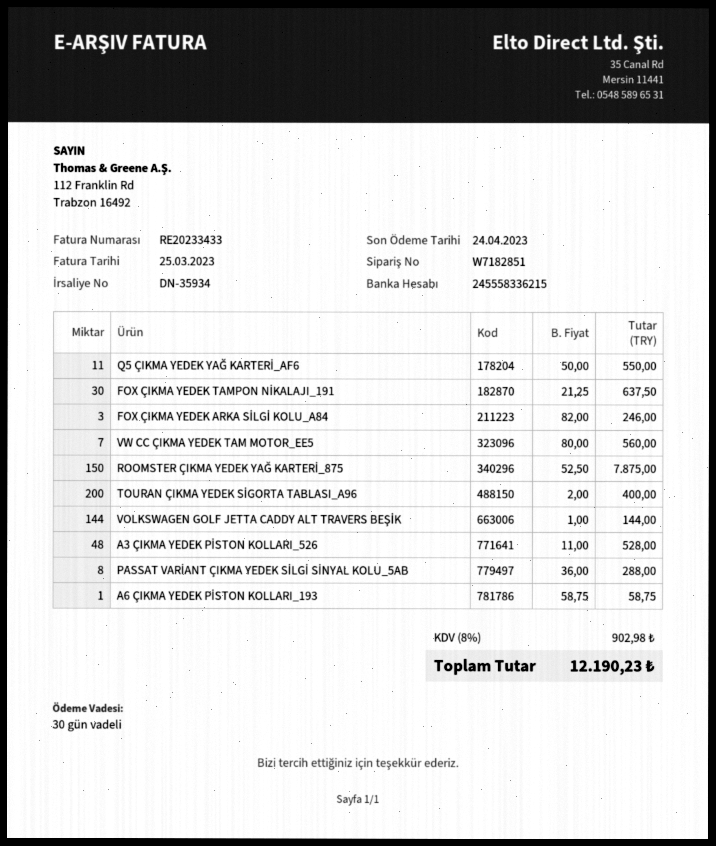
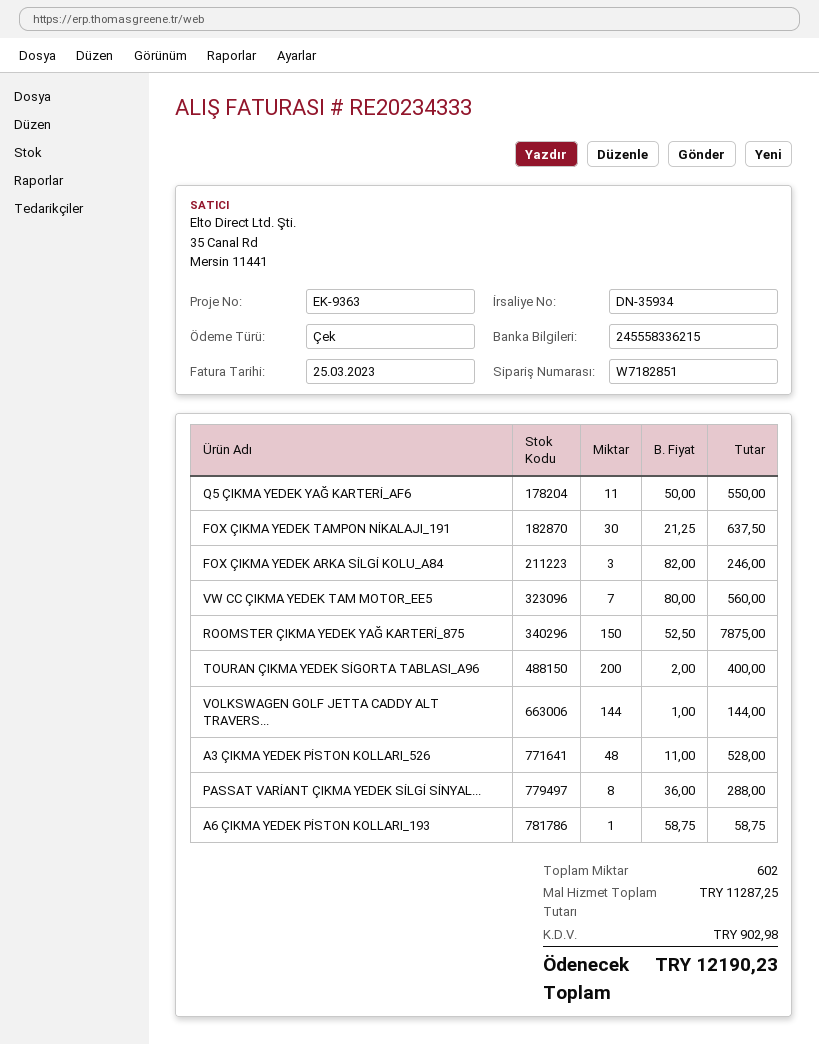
invoice number: RE20233433 -> RE20234333

